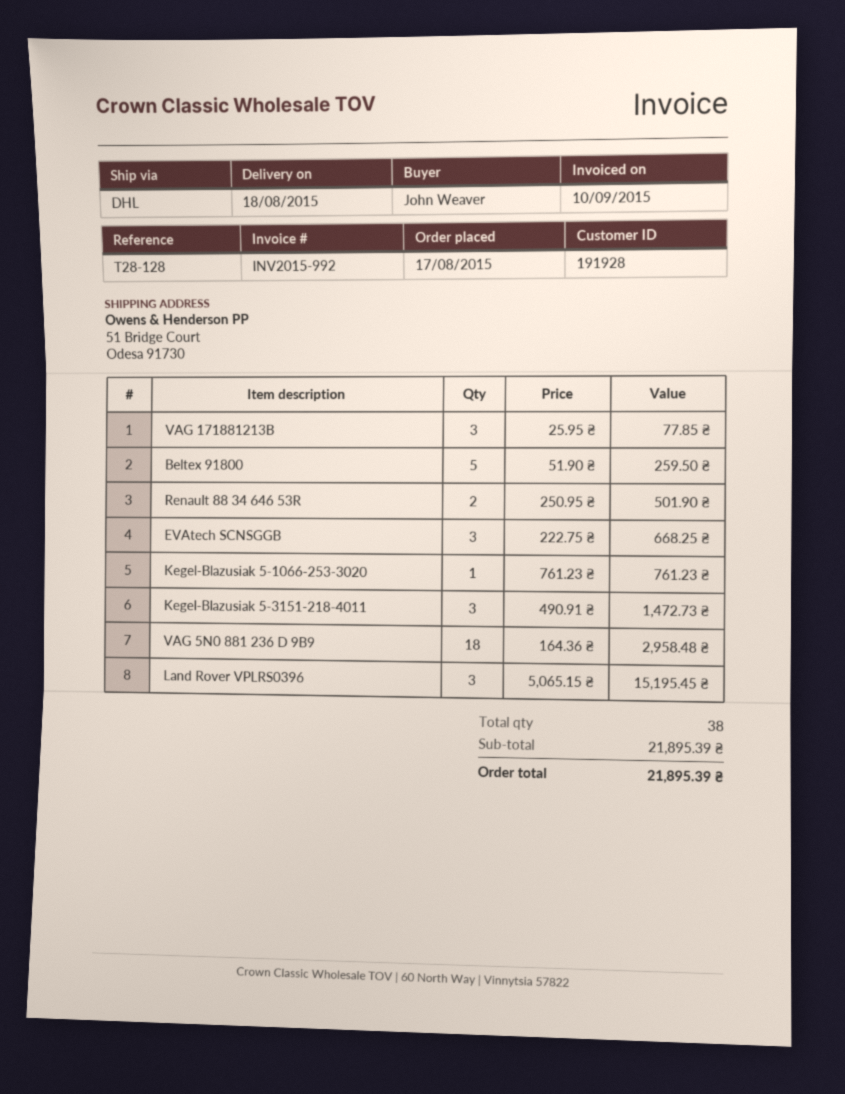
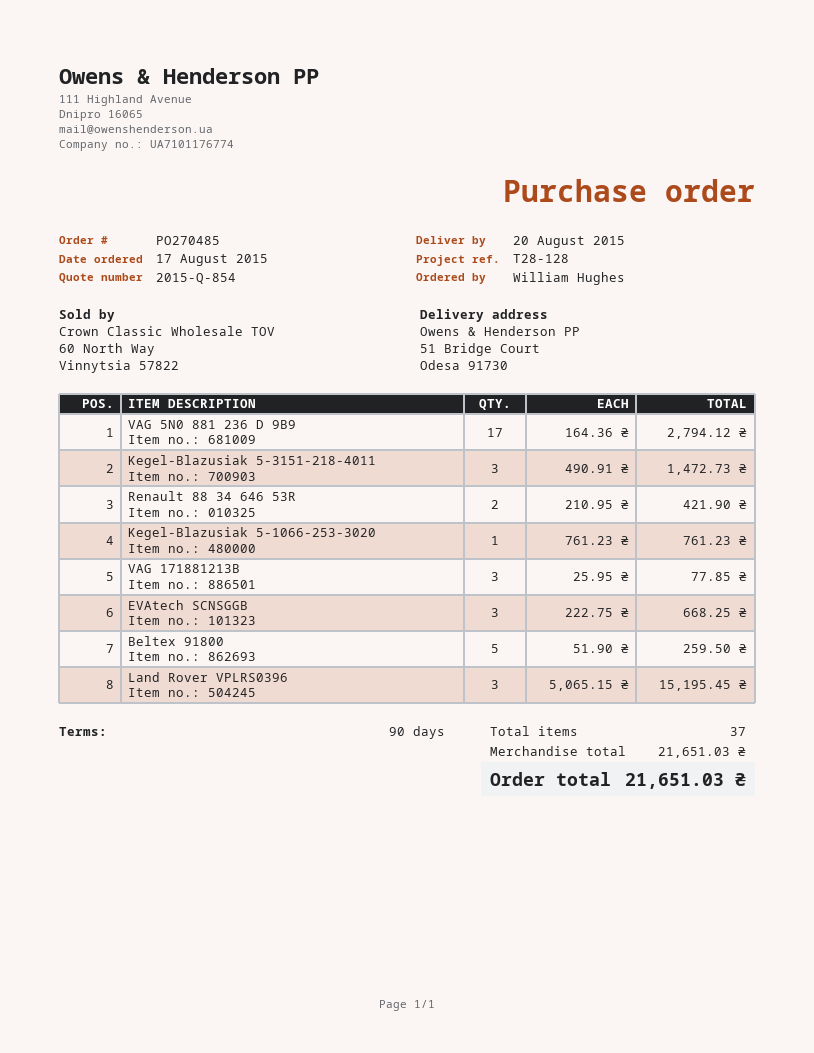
delivery date: 2015-08-18 -> 2015-08-20
ordered by: John Weaver -> William Hughes
Renault 88 34 646 53R: 2 x 250.95 = 501.90 -> 2 x 210.95 = 421.90
VAG 5N0 881 236 D 9B9: 18 x 164.36 = 2958.48 -> 17 x 164.36 = 2794.12
total quantity: 38 -> 37
subtotal: 21895.39 -> 21651.03
total: 21895.39 -> 21651.03

